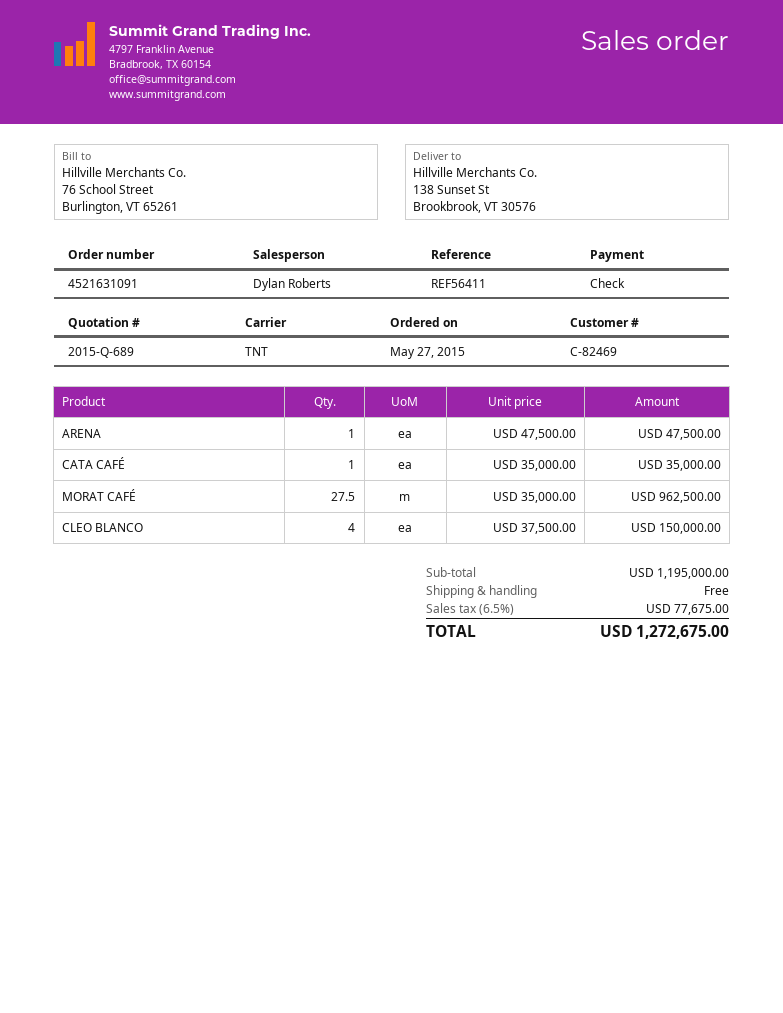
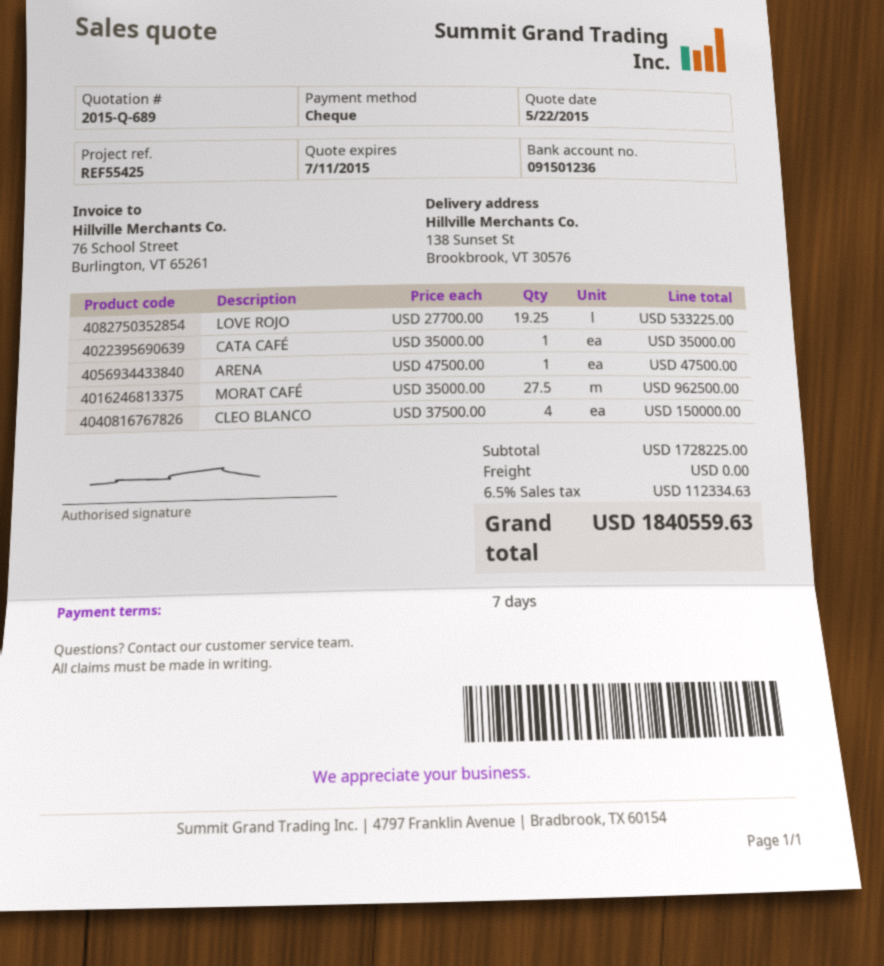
reference: REF56411 -> REF55425
LOVE ROJO: none -> 19.25 x 27700.00 = 533225.00
subtotal: 1195000.00 -> 1728225.00
tax: 6.5% = 77675.00 -> 6.5% = 112334.63
total: 1272675.00 -> 1840559.63

